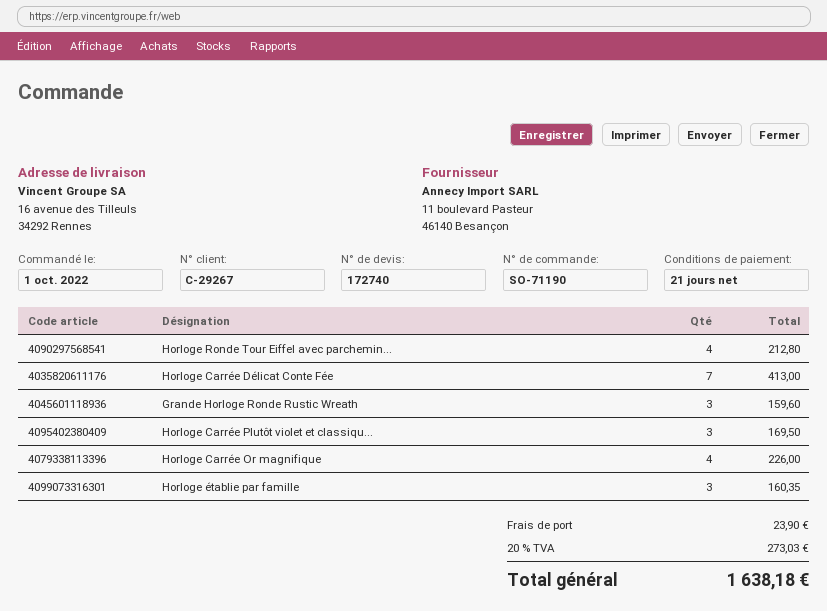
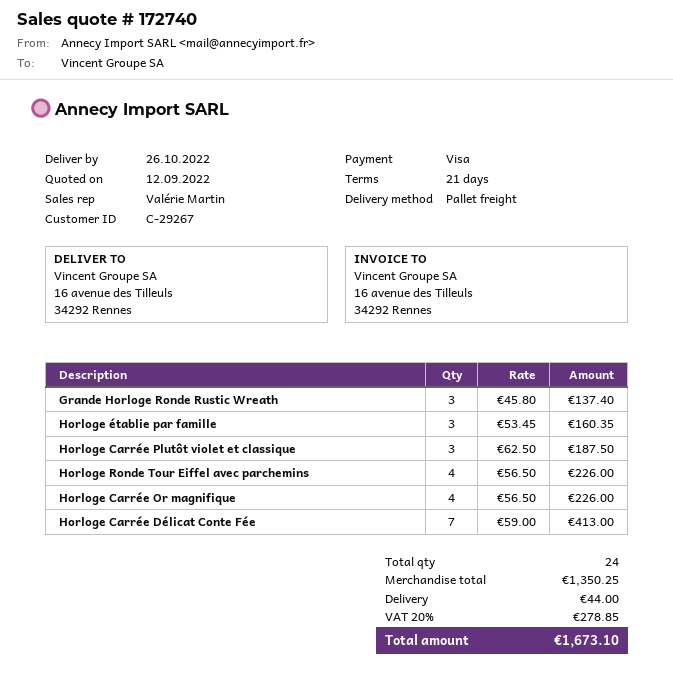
Horloge Ronde Tour Eiffel avec parchemin...: 4 for 212.80 -> 4 for 226.00
Grande Horloge Ronde Rustic Wreath: 3 for 159.60 -> 3 for 137.40
Horloge Carrée Plutôt violet et classiqu...: 3 for 169.50 -> 3 for 187.50
shipping: 23.90 -> 44.00
tax: 20% = 273.03 -> 20% = 278.85
total: 1638.18 -> 1673.10

